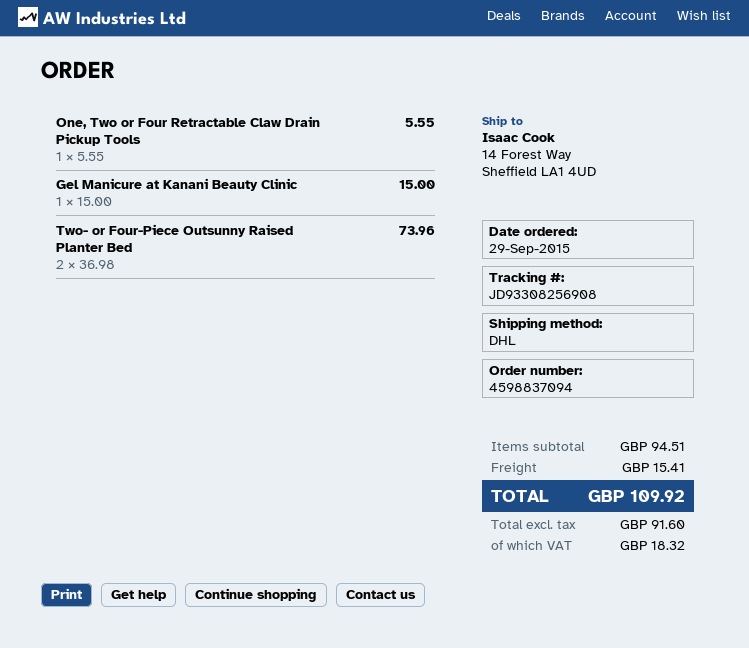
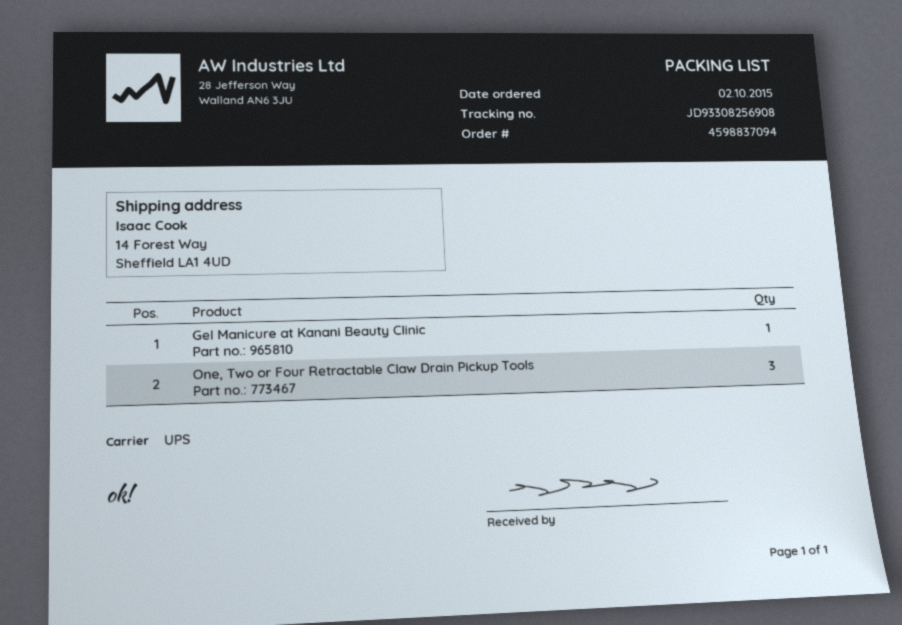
order date: 2015-09-29 -> 2015-10-02
shipping method: DHL -> UPS
One, Two or Four Retractable Claw Drain Pickup Tools: 1 -> 3
Two- or Four-Piece Outsunny Raised Planter Bed: 2 -> none

